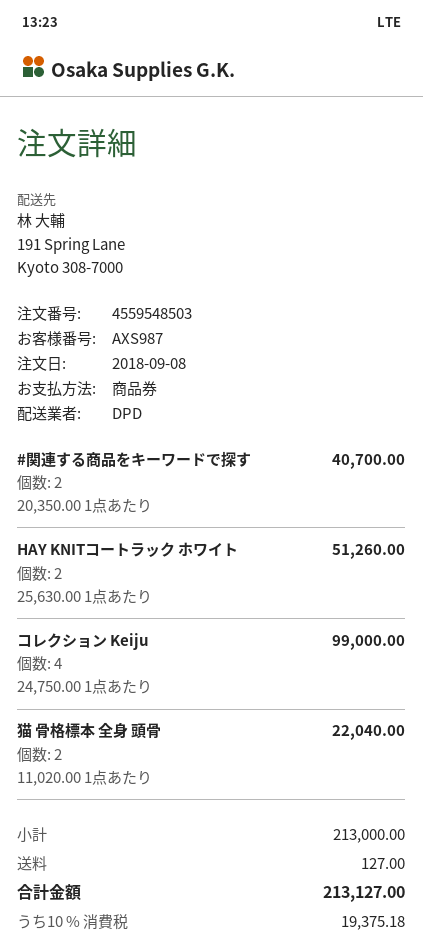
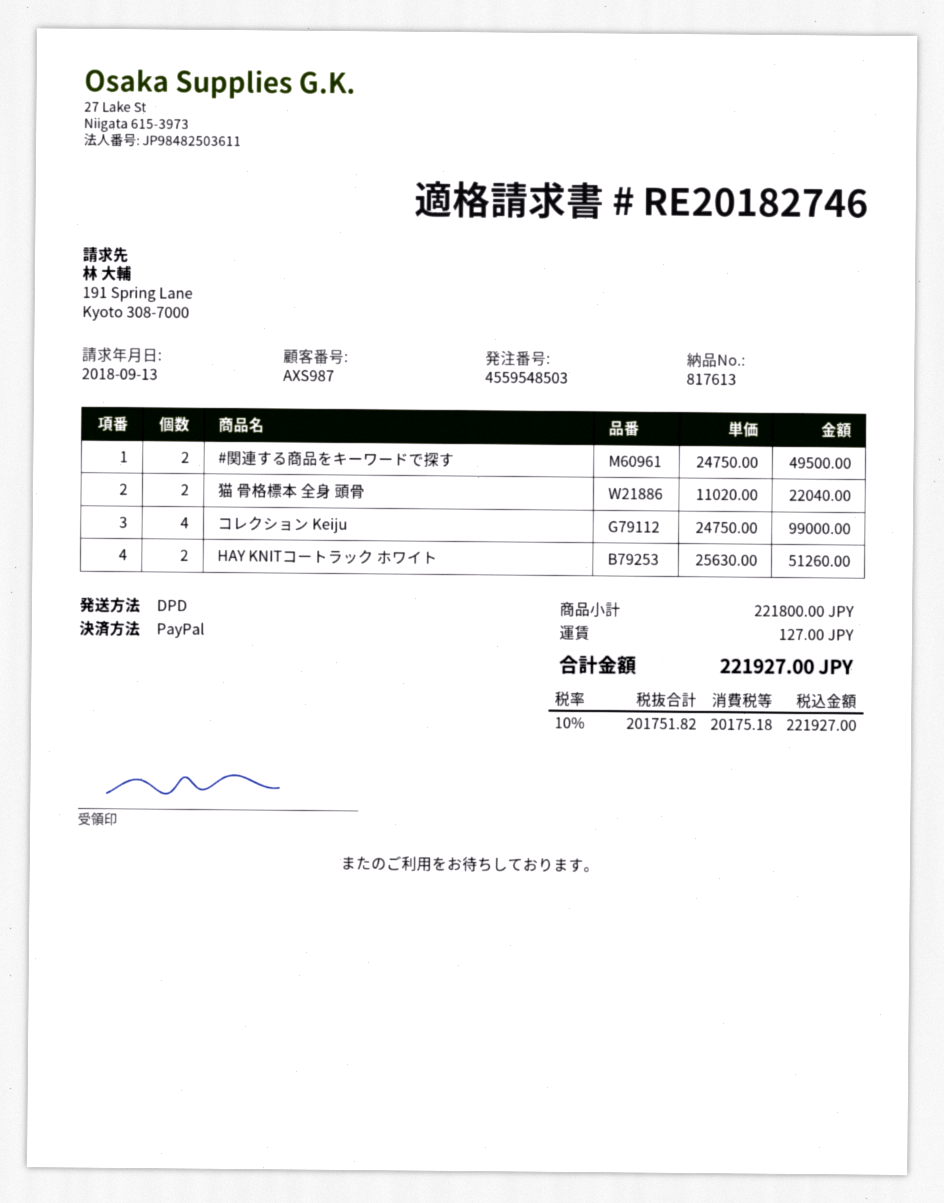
payment method: gift card -> PayPal
#関連する商品をキーワードで探す: 2 x 20350.00 = 40700.00 -> 2 x 24750.00 = 49500.00
subtotal: 213000.00 -> 221800.00
tax: 10% = 19375.18 -> 10% = 20175.18
total: 213127.00 -> 221927.00

